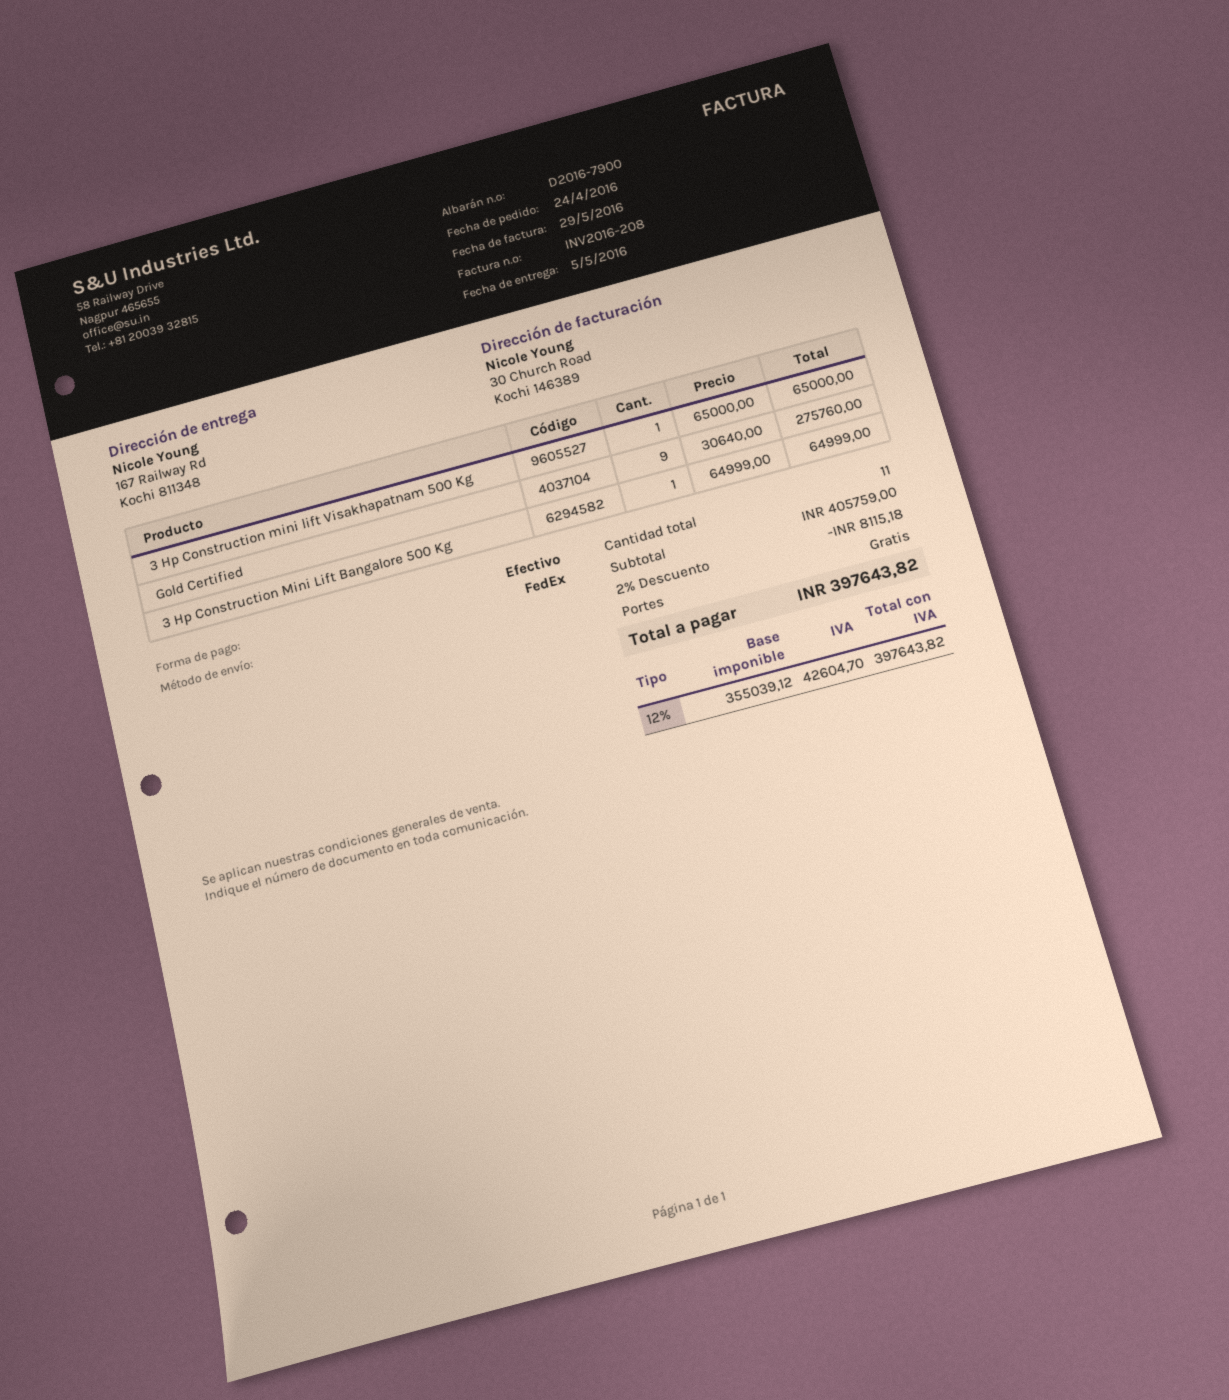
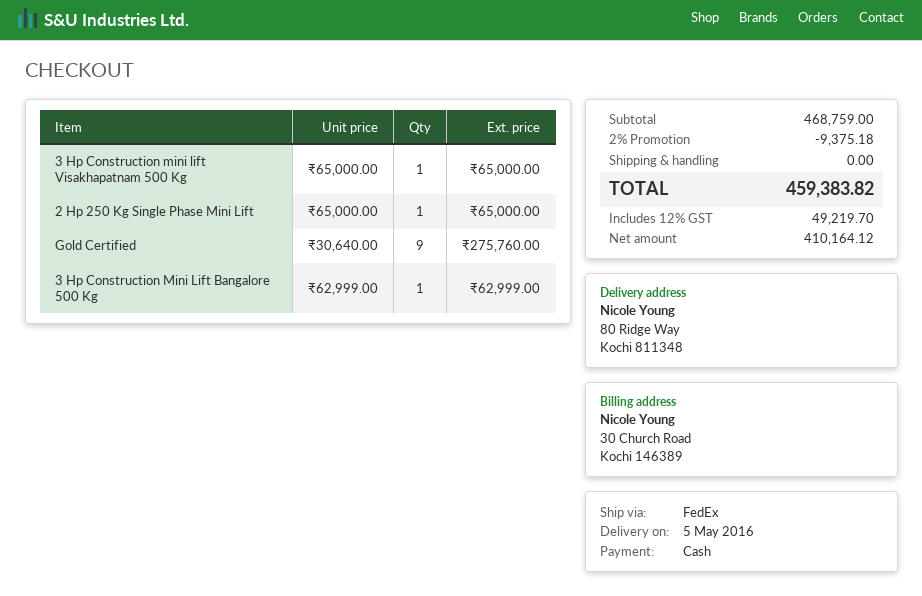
ship to: 167 Railway Rd, Kochi 811348 -> 80 Ridge Way, Kochi 811348
3 Hp Construction Mini Lift Bangalore 500 Kg: 1 x 64999.00 = 64999.00 -> 1 x 62999.00 = 62999.00
2 Hp 250 Kg Single Phase Mini Lift: none -> 1 x 65000.00 = 65000.00
subtotal: 405759.00 -> 468759.00
discount: 2% = 8115.18 -> 2% = 9375.18
net: 355039.12 -> 410164.12
tax: 12% = 42604.70 -> 12% = 49219.70
total: 397643.82 -> 459383.82

